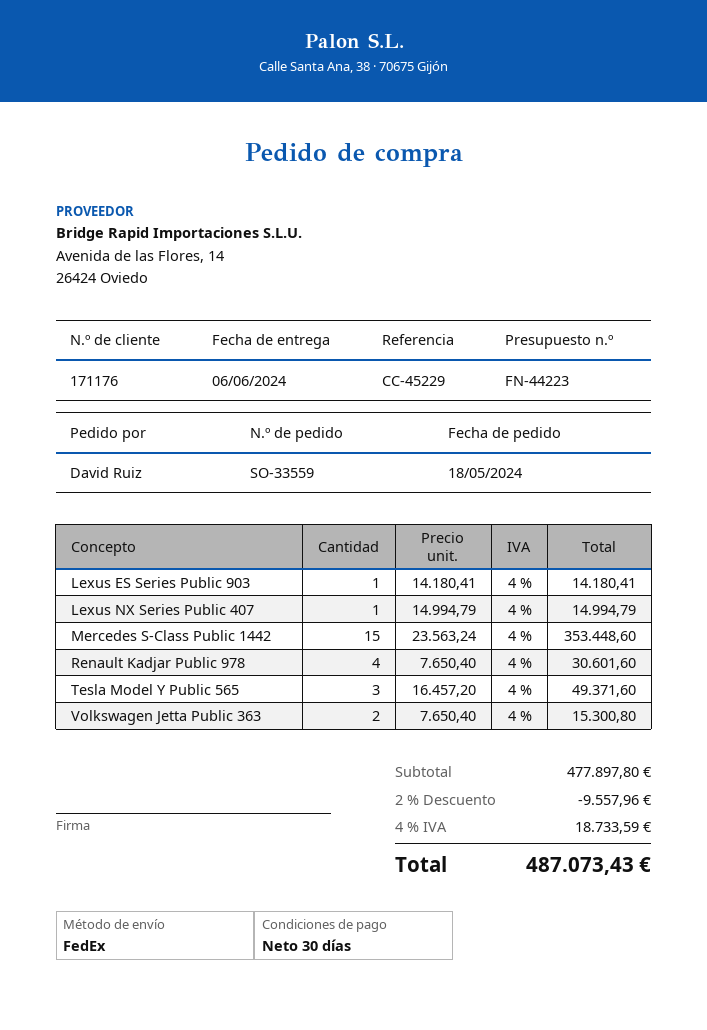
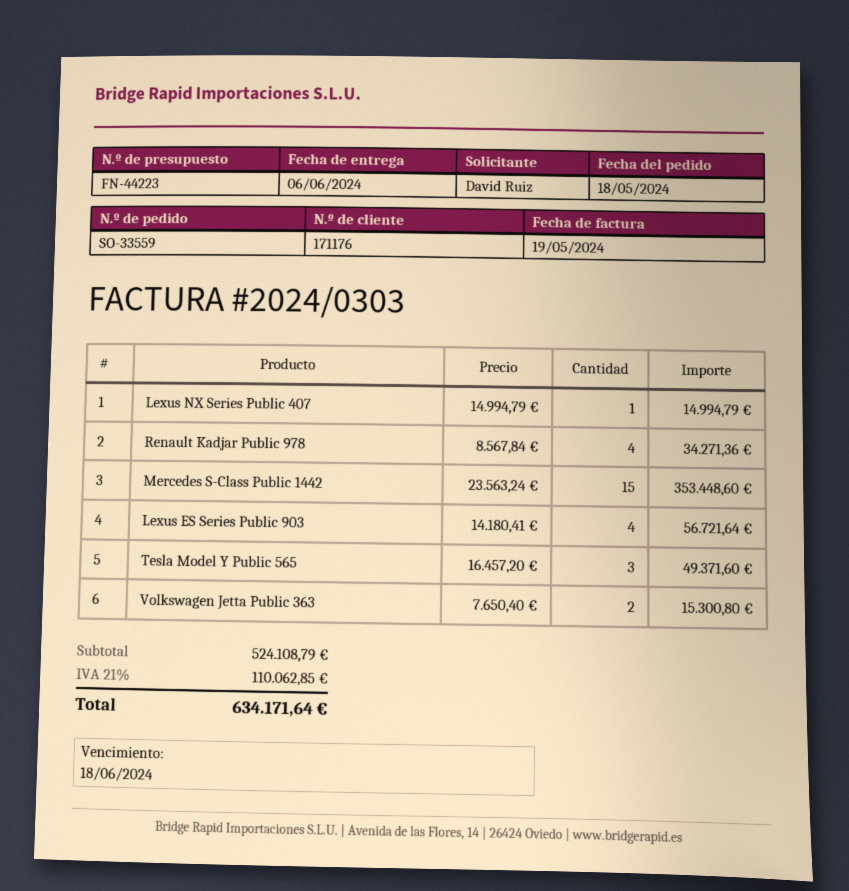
Lexus ES Series Public 903: 1 x 14180.41 = 14180.41 -> 4 x 14180.41 = 56721.64
Renault Kadjar Public 978: 4 x 7650.40 = 30601.60 -> 4 x 8567.84 = 34271.36
subtotal: 477897.80 -> 524108.79
discount: 2% = 9557.96 -> none
tax: 4% = 18733.59 -> 21% = 110062.85
total: 487073.43 -> 634171.64

